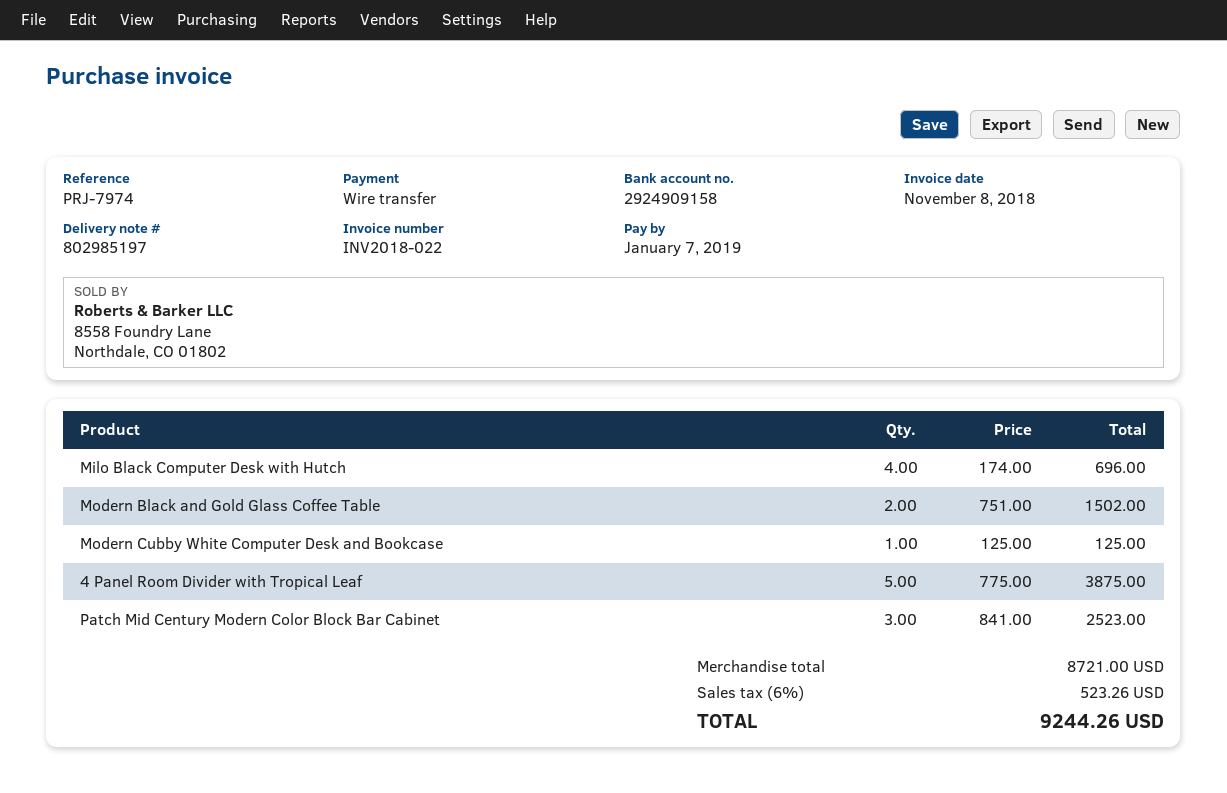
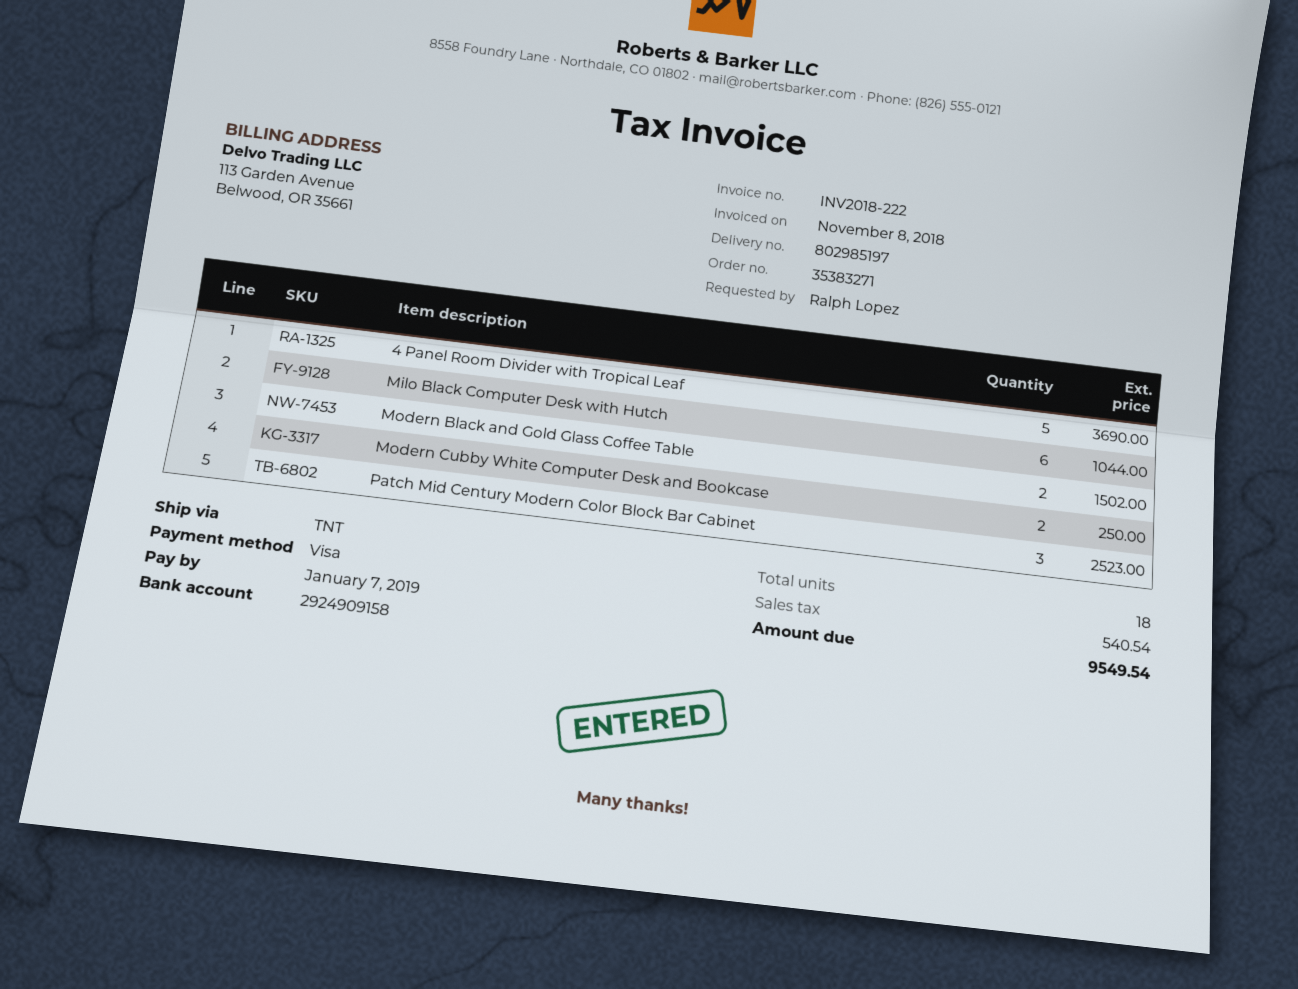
invoice number: INV2018-022 -> INV2018-222
payment method: bank transfer -> Visa
Milo Black Computer Desk with Hutch: 4 for 696.00 -> 6 for 1044.00
Modern Cubby White Computer Desk and Bookcase: 1 for 125.00 -> 2 for 250.00
4 Panel Room Divider with Tropical Leaf: 5 for 3875.00 -> 5 for 3690.00
tax: 523.26 -> 540.54
total: 9244.26 -> 9549.54

